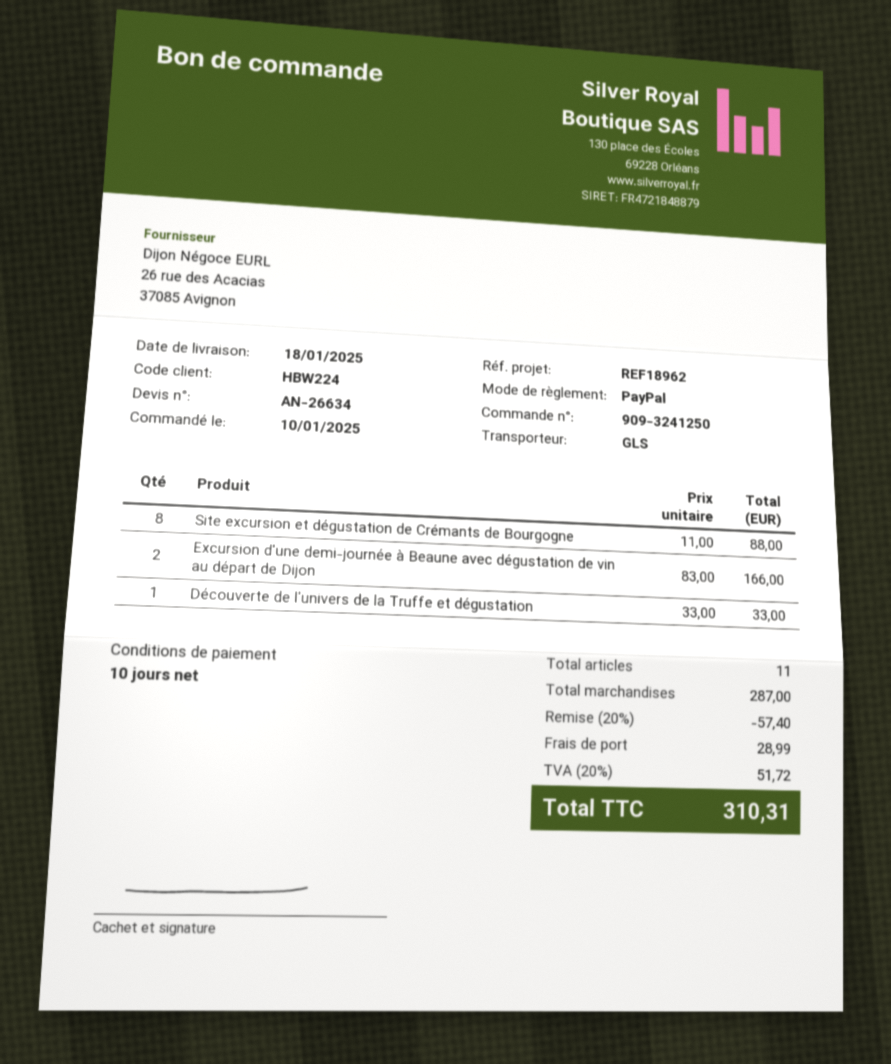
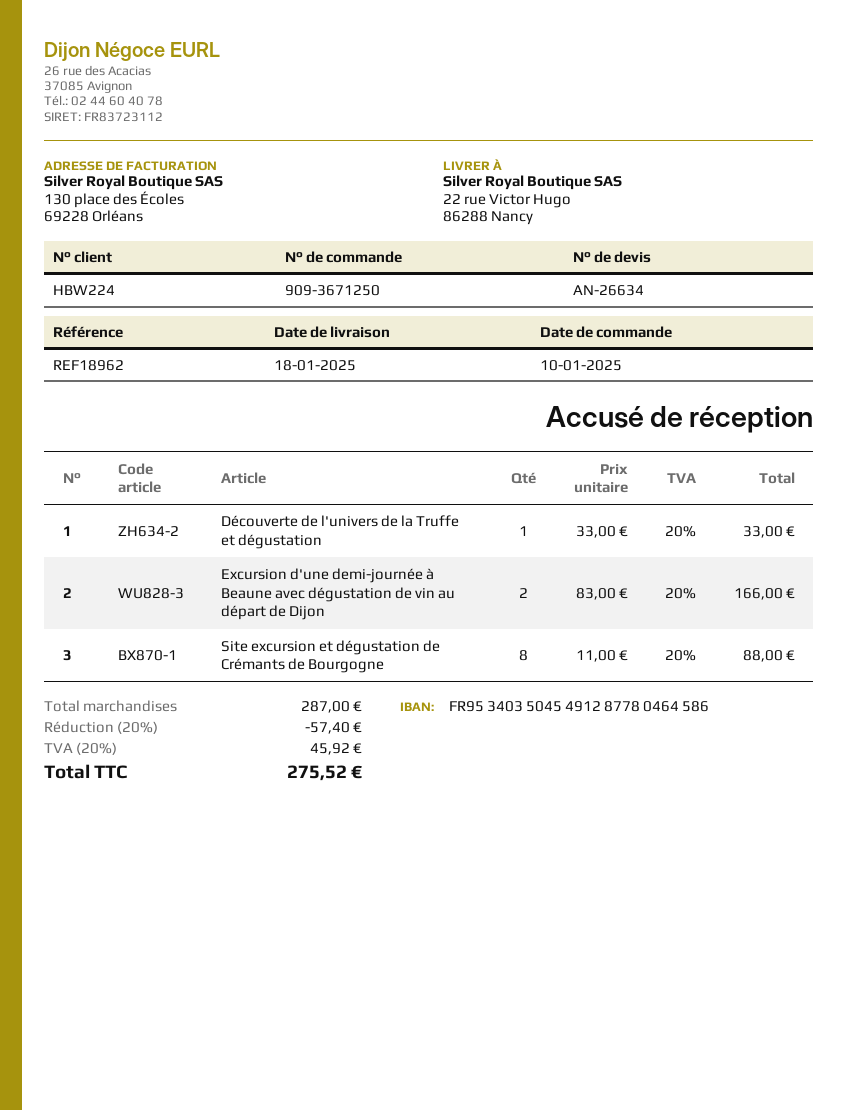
order number: 909-3241250 -> 909-3671250
shipping: 28.99 -> none
tax: 20% = 51.72 -> 20% = 45.92
total: 310.31 -> 275.52

